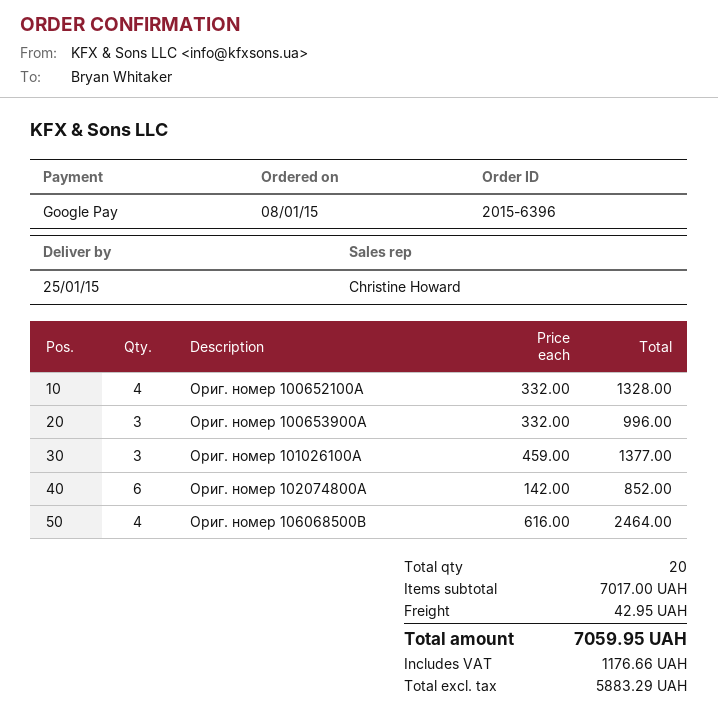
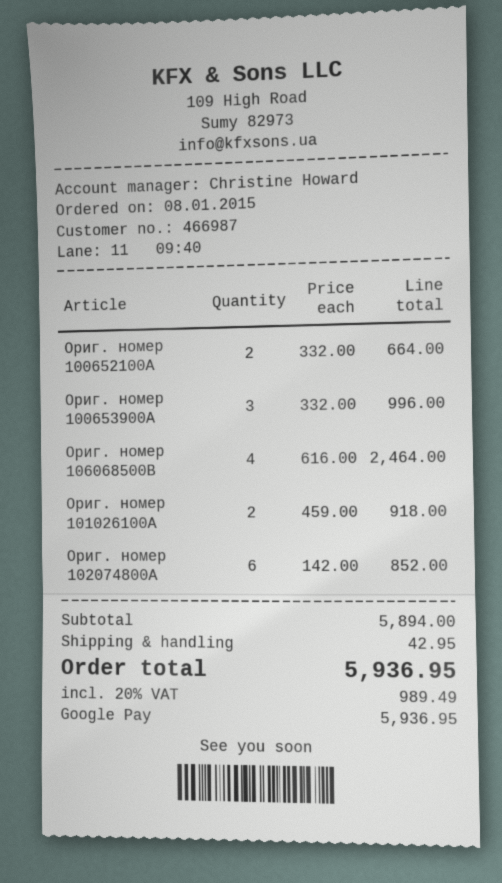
Ориг. номер 100652100A: 4 x 332.00 = 1328.00 -> 2 x 332.00 = 664.00
Ориг. номер 101026100A: 3 x 459.00 = 1377.00 -> 2 x 459.00 = 918.00
subtotal: 7017.00 -> 5894.00
tax: 1176.66 -> 989.49
total: 7059.95 -> 5936.95

